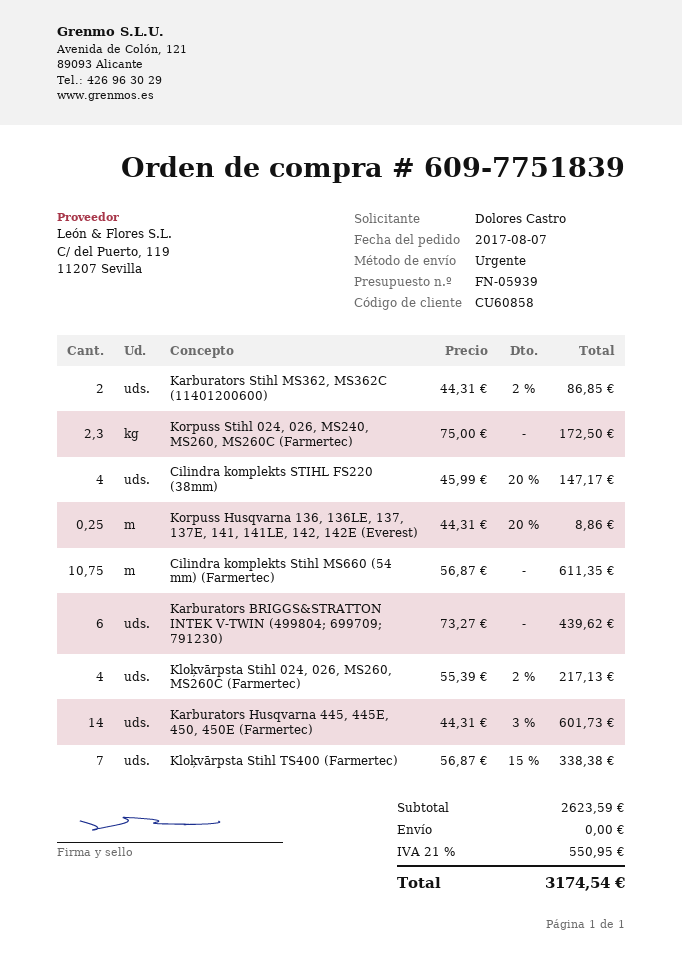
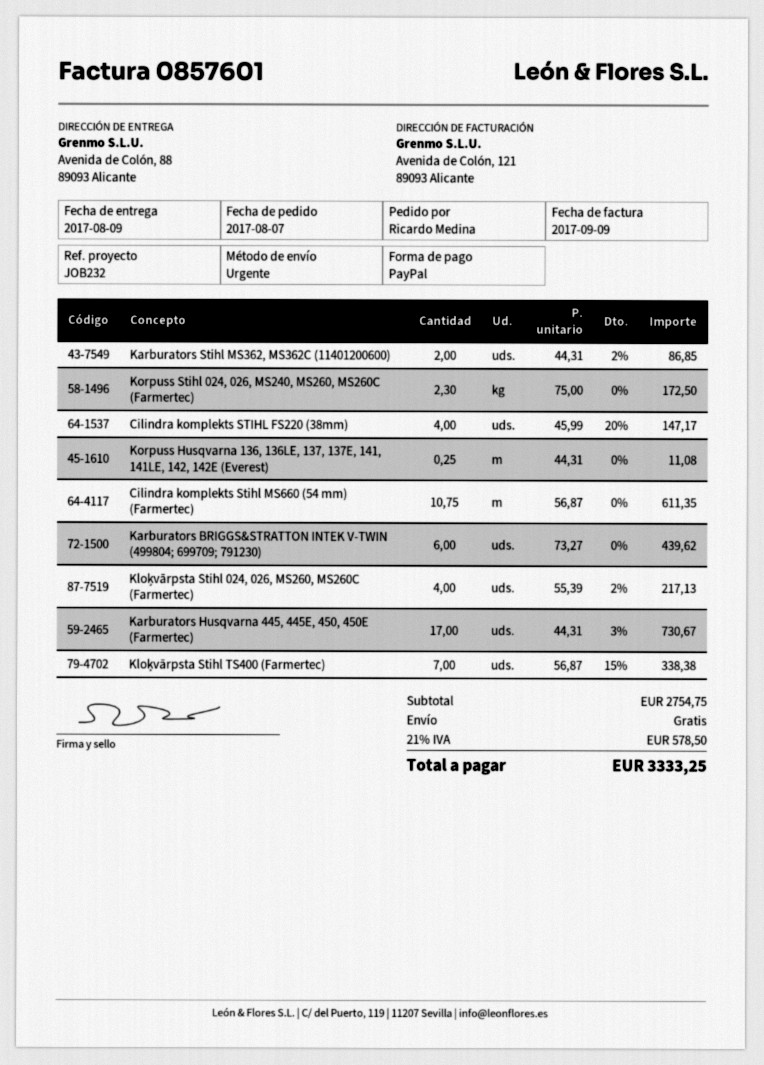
ordered by: Dolores Castro -> Ricardo Medina
Korpuss Husqvarna 136, 136LE, 137, 137E, 141, 141LE, 142, 142E (Everest): 0.25 x 44.31 - 20% = 8.86 -> 0.25 x 44.31 = 11.08
Karburators Husqvarna 445, 445E, 450, 450E (Farmertec): 14 x 44.31 - 3% = 601.73 -> 17 x 44.31 - 3% = 730.67
subtotal: 2623.59 -> 2754.75
tax: 21% = 550.95 -> 21% = 578.50
total: 3174.54 -> 3333.25

